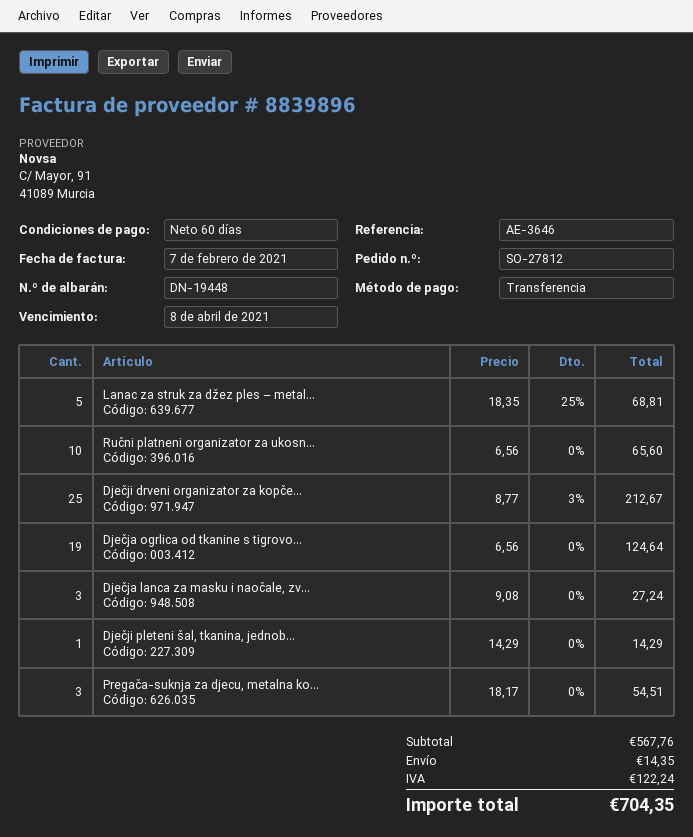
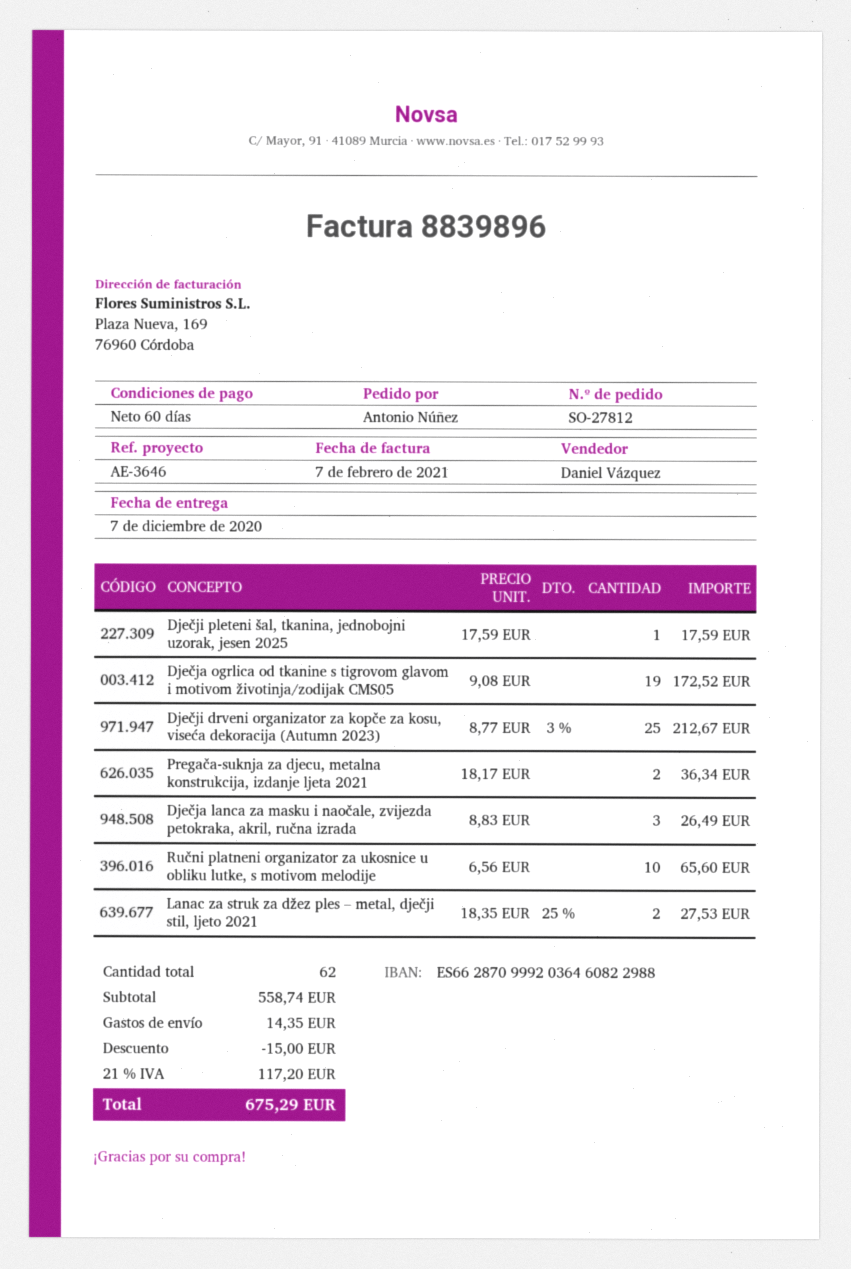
Lanac za struk za džez ples – metal...: 5 x 18.35 - 25% = 68.81 -> 2 x 18.35 - 25% = 27.53
Dječja ogrlica od tkanine s tigrovo...: 19 x 6.56 = 124.64 -> 19 x 9.08 = 172.52
Dječja lanca za masku i naočale, zv...: 3 x 9.08 = 27.24 -> 3 x 8.83 = 26.49
Dječji pleteni šal, tkanina, jednob...: 1 x 14.29 = 14.29 -> 1 x 17.59 = 17.59
Pregača-suknja za djecu, metalna ko...: 3 x 18.17 = 54.51 -> 2 x 18.17 = 36.34
subtotal: 567.76 -> 558.74
discount: none -> 15.00
tax: 122.24 -> 117.20
total: 704.35 -> 675.29

